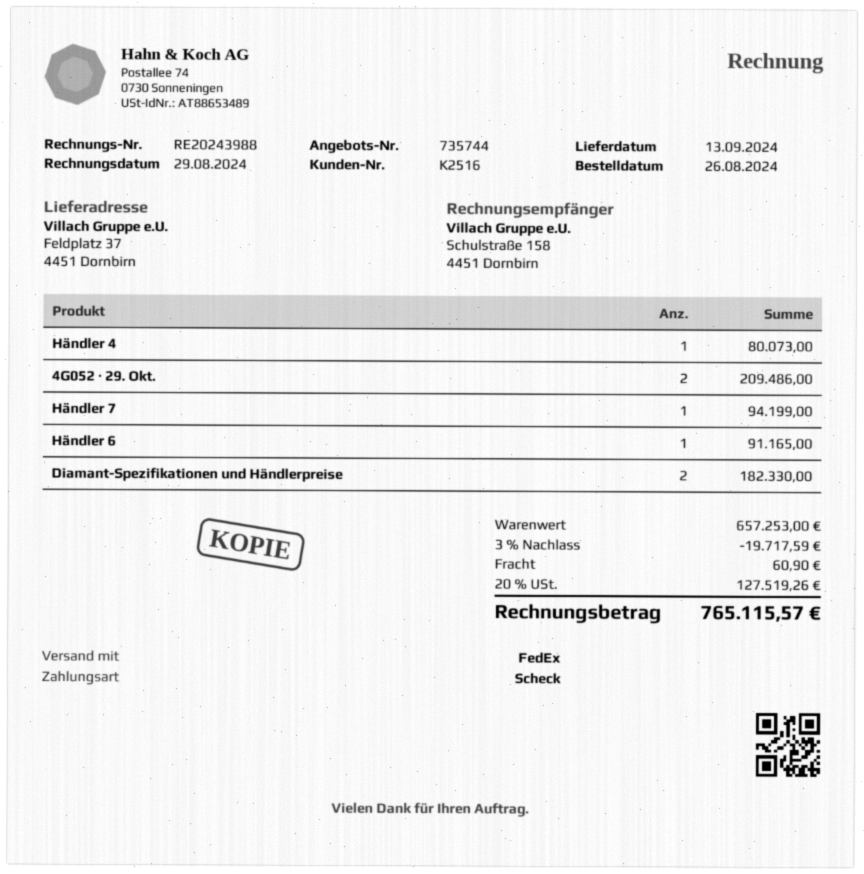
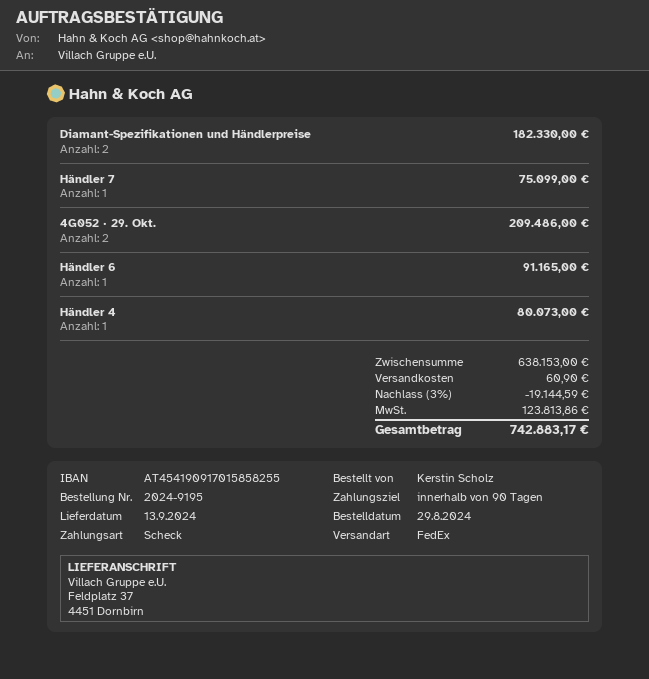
order date: 2024-08-26 -> 2024-08-29
Händler 7: 1 for 94199.00 -> 1 for 75099.00
subtotal: 657253.00 -> 638153.00
discount: 3% = 19717.59 -> 3% = 19144.59
tax: 127519.26 -> 123813.86
total: 765115.57 -> 742883.17

